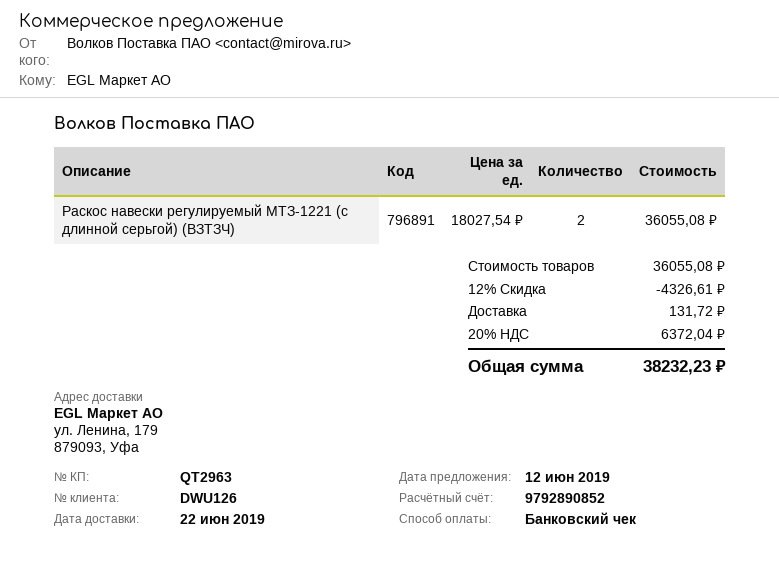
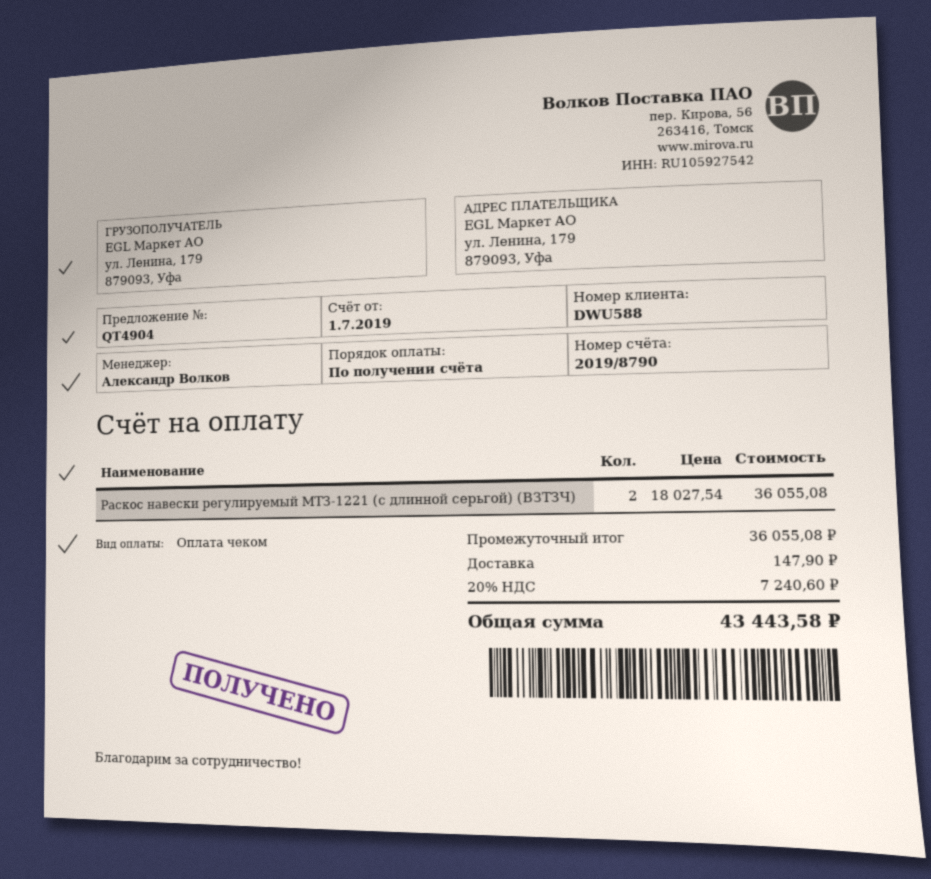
quote number: QT2963 -> QT4904
customer number: DWU126 -> DWU588
discount: 12% = 4326.61 -> none
shipping: 131.72 -> 147.90
tax: 20% = 6372.04 -> 20% = 7240.60
total: 38232.23 -> 43443.58

